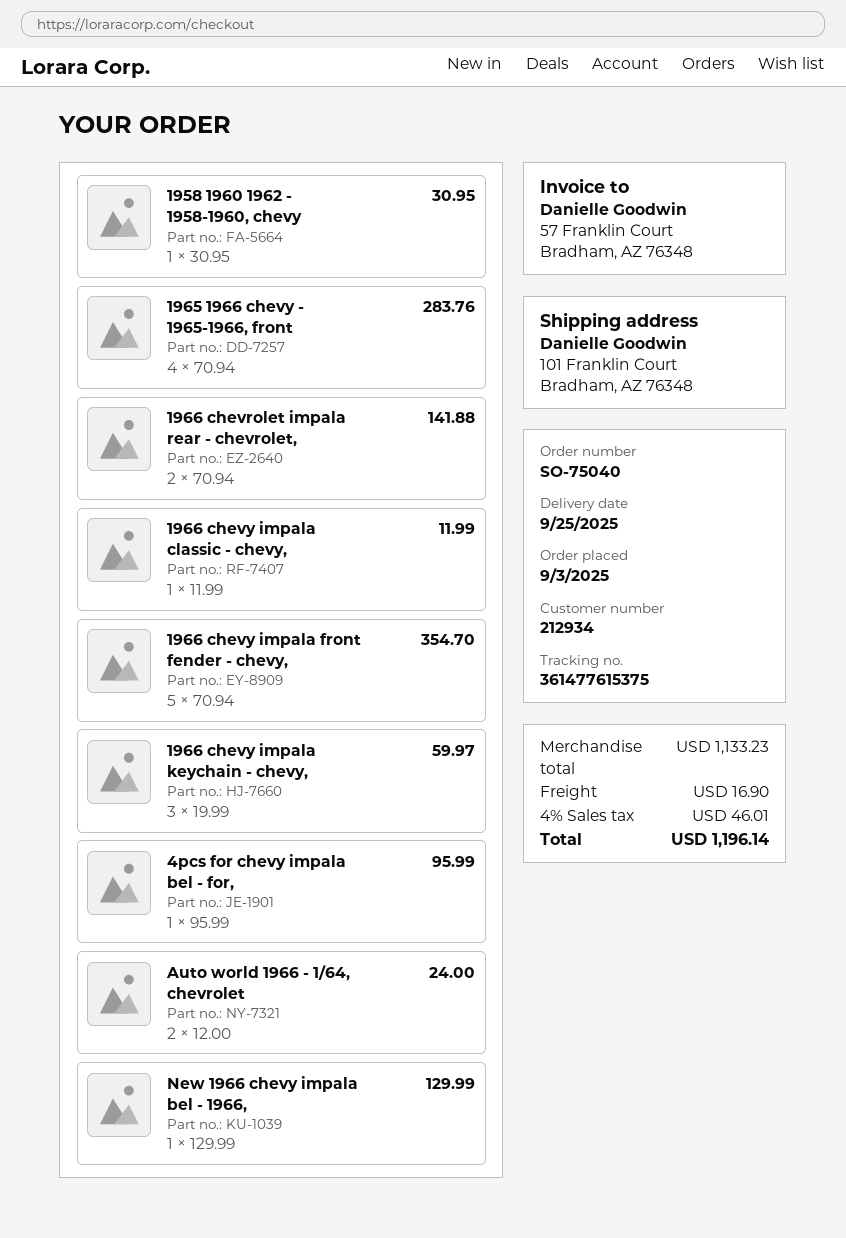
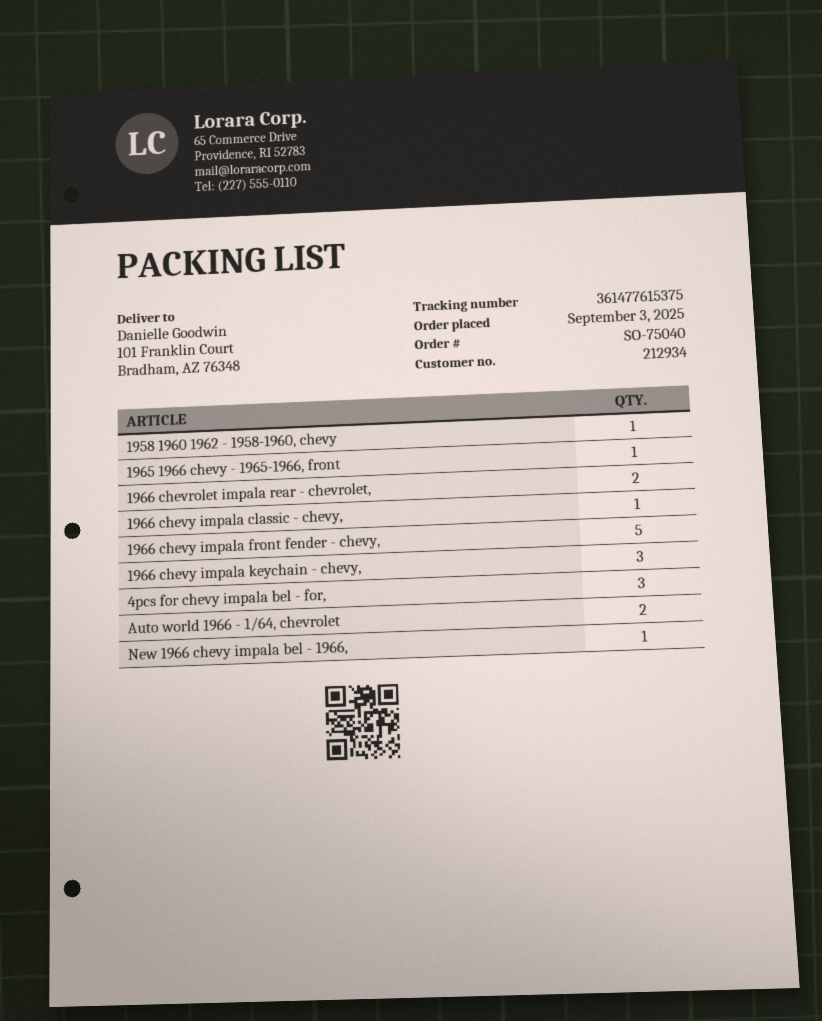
1965 1966 chevy - 1965-1966, front: 4 -> 1
4pcs for chevy impala bel - for,: 1 -> 3

